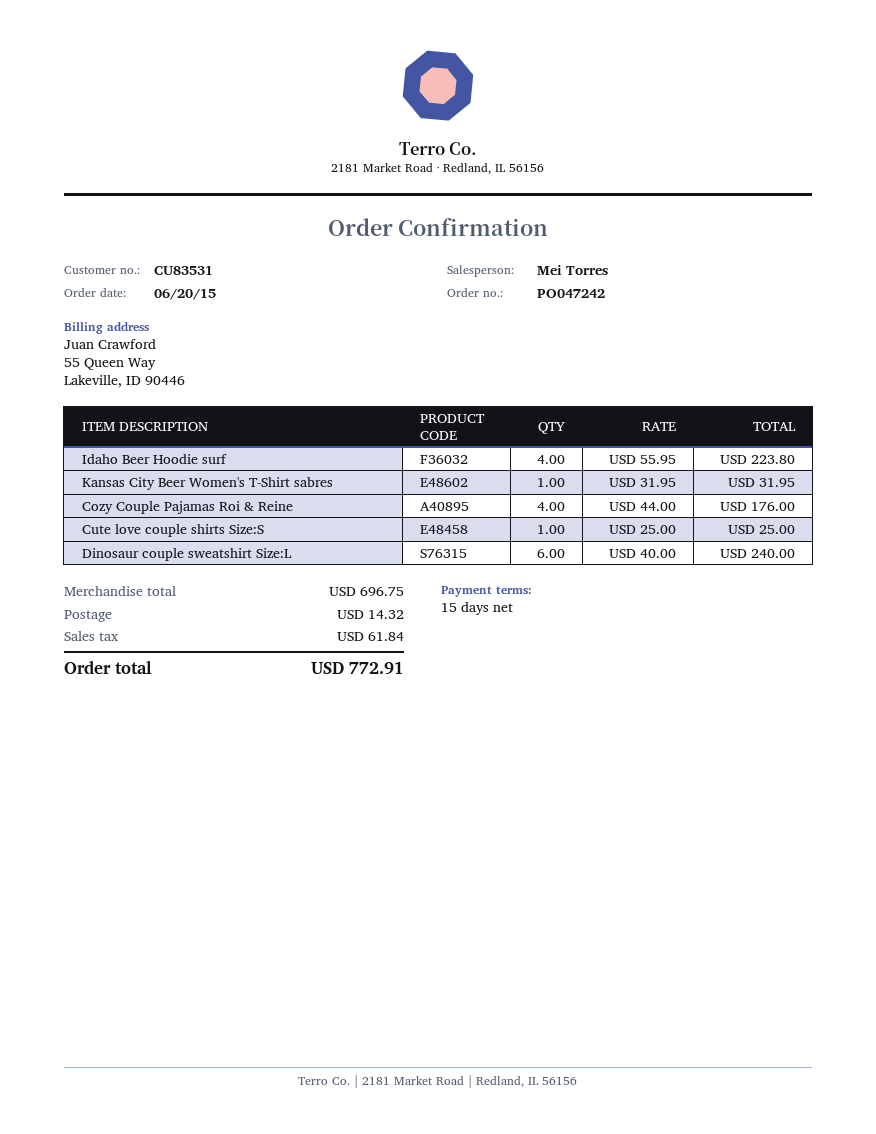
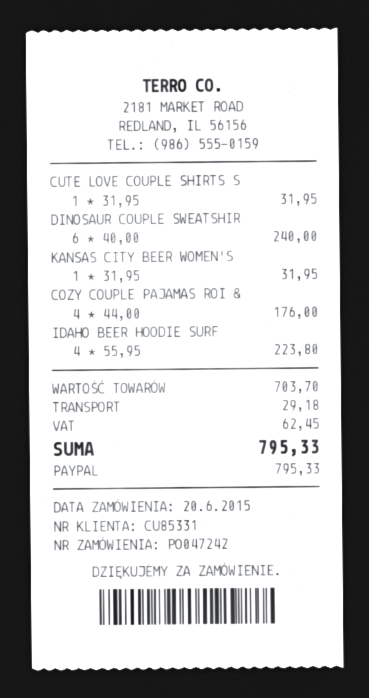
customer number: CU83531 -> CU85331
Cute love couple shirts Size:S: 1 x 25.00 = 25.00 -> 1 x 31.95 = 31.95
subtotal: 696.75 -> 703.70
shipping: 14.32 -> 29.18
tax: 61.84 -> 62.45
total: 772.91 -> 795.33

